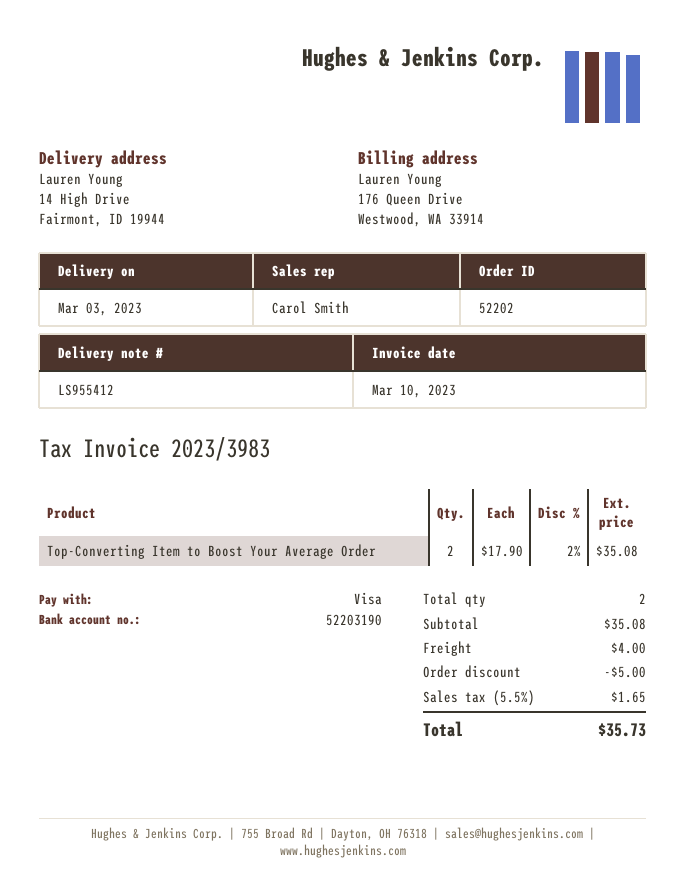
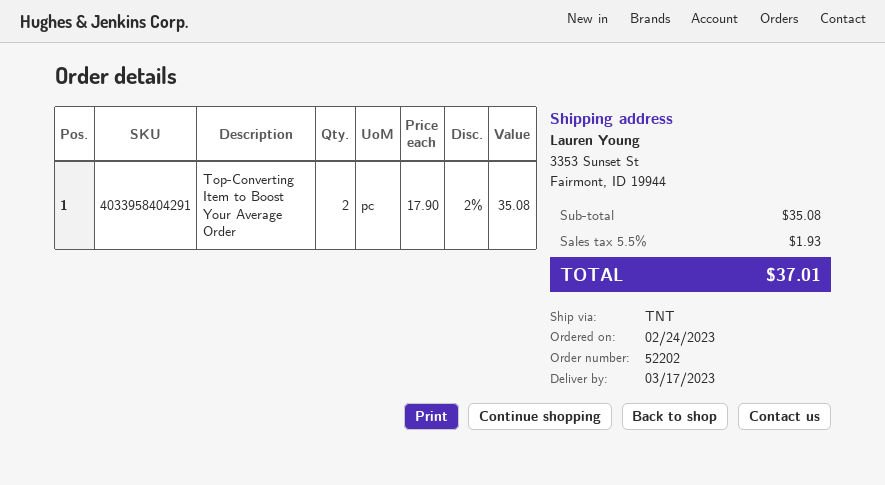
delivery date: 2023-03-03 -> 2023-03-17
ship to: 14 High Drive, Fairmont, ID 19944 -> 3353 Sunset St, Fairmont, ID 19944
discount: 5.00 -> none
shipping: 4.00 -> none
tax: 5.5% = 1.65 -> 5.5% = 1.93
total: 35.73 -> 37.01

